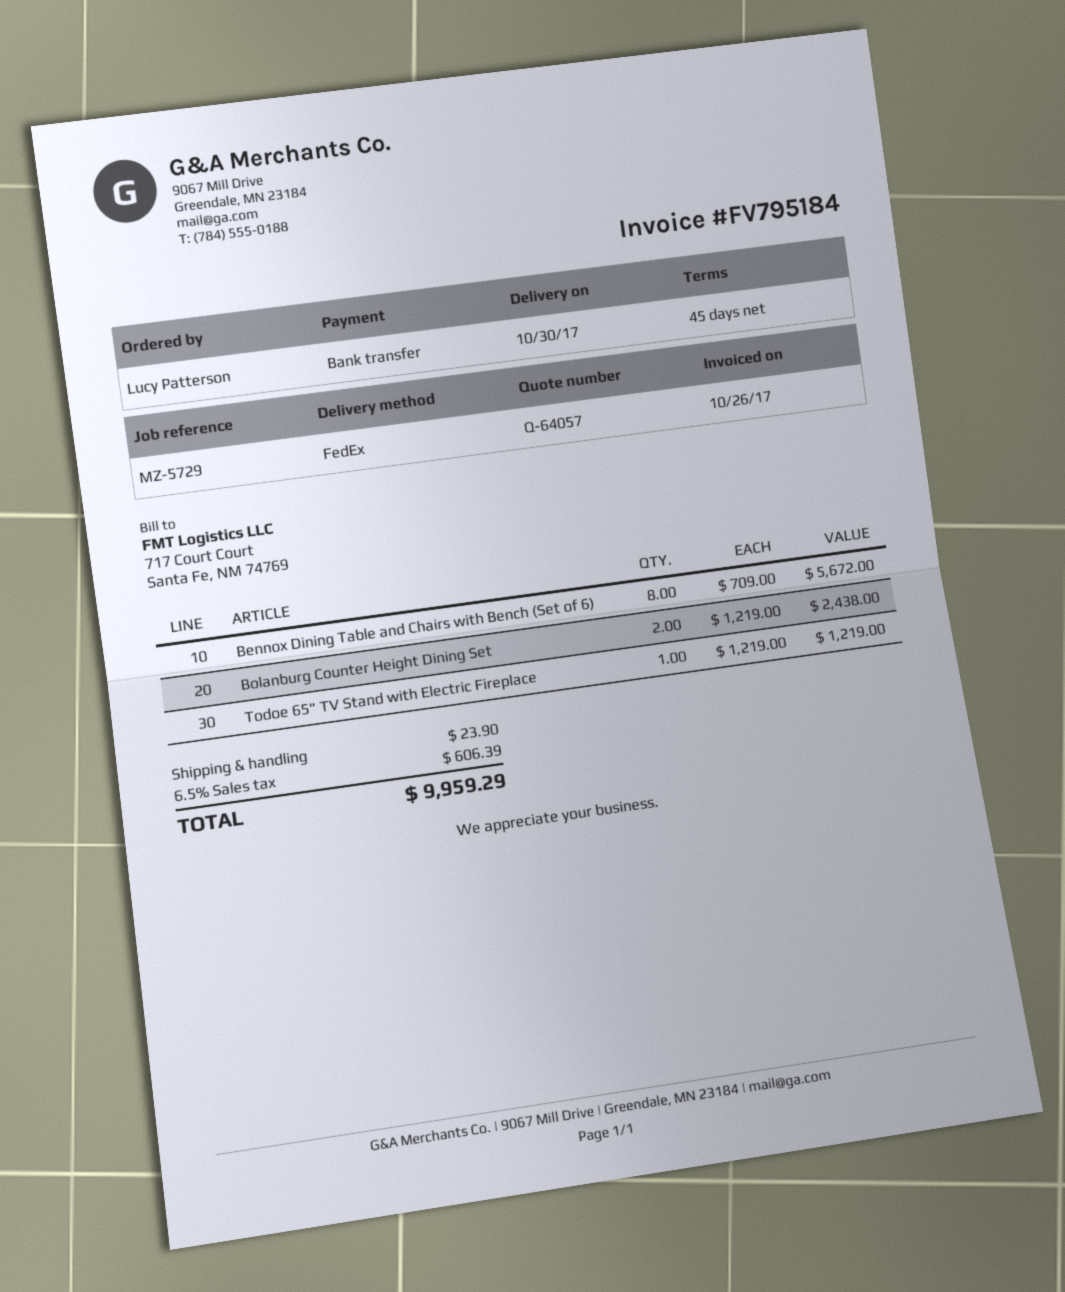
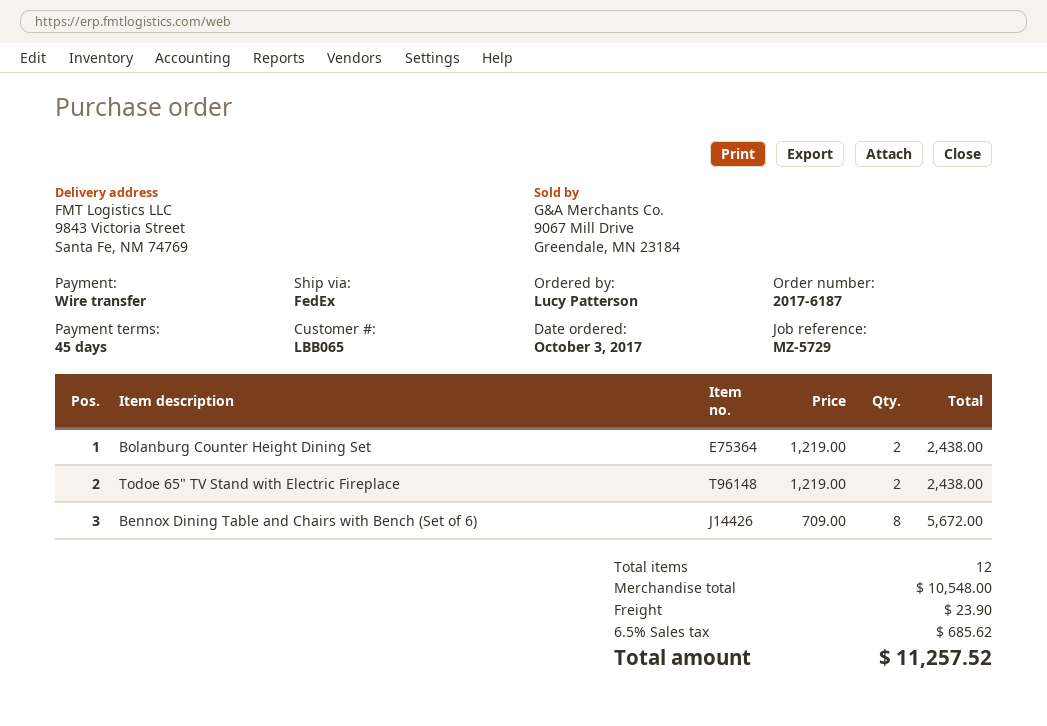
Todoe 65" TV Stand with Electric Fireplace: 1 x 1219.00 = 1219.00 -> 2 x 1219.00 = 2438.00
tax: 6.5% = 606.39 -> 6.5% = 685.62
total: 9959.29 -> 11257.52

